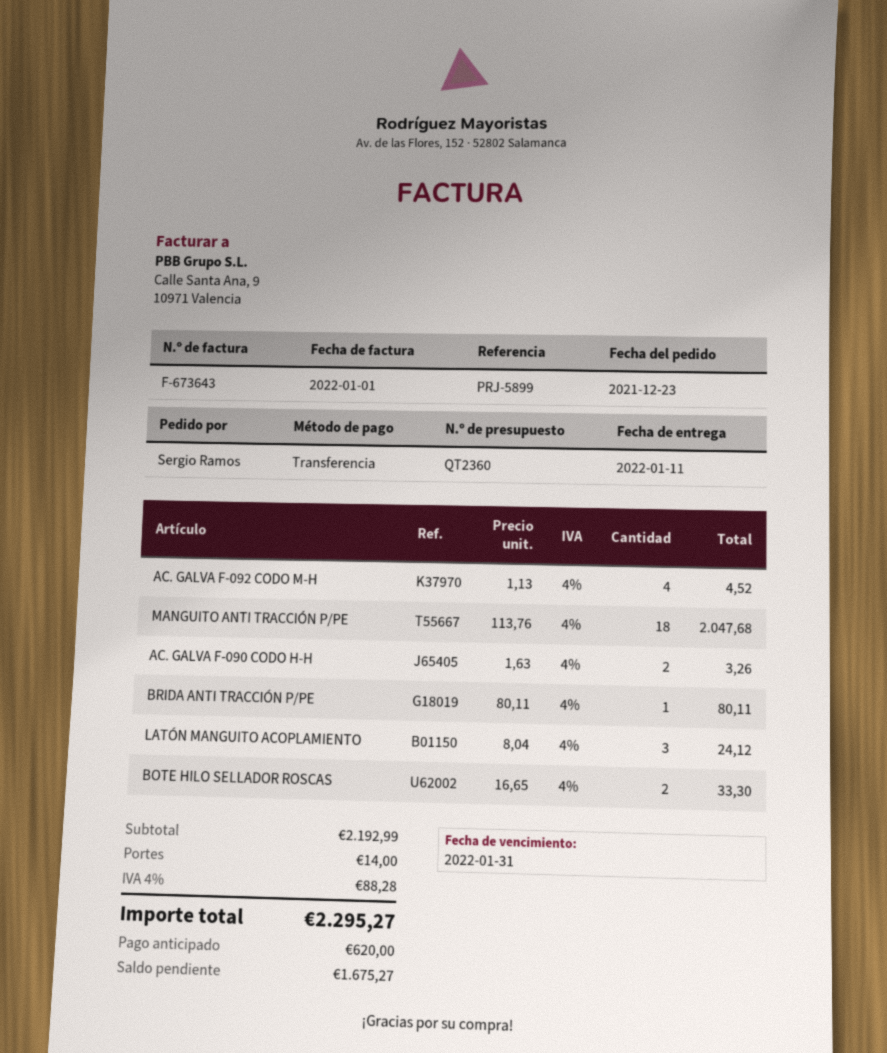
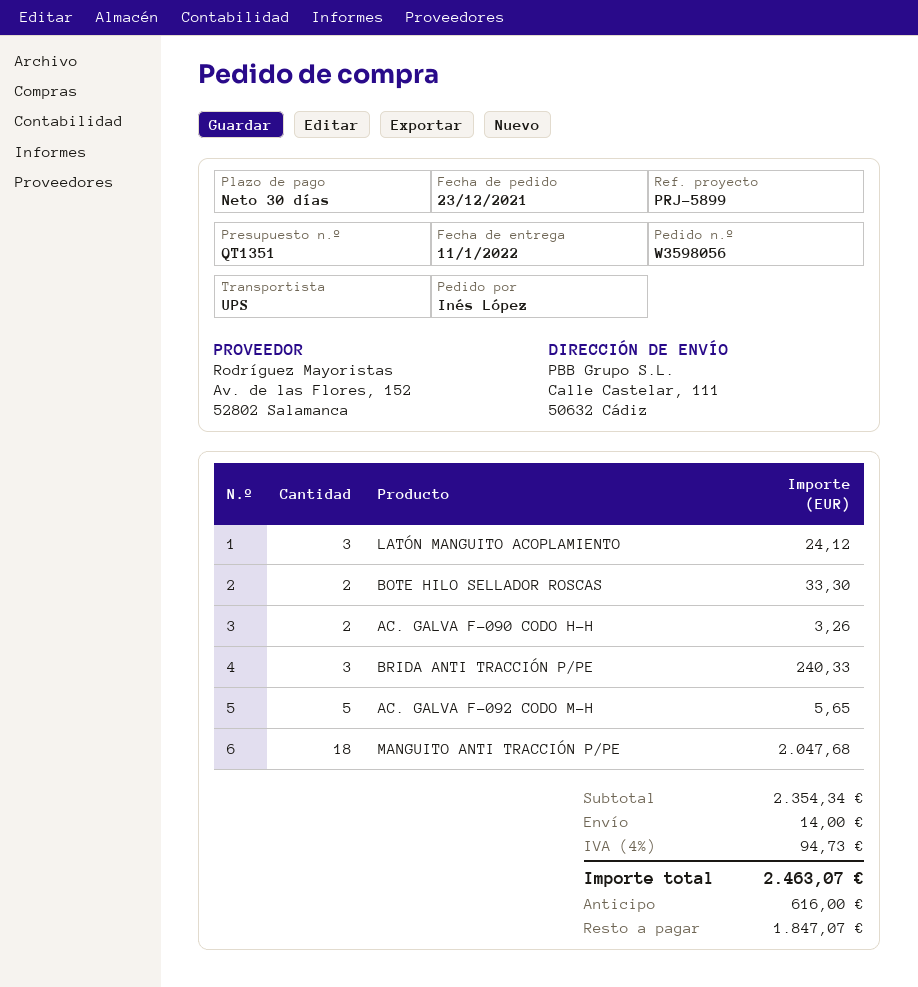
quote number: QT2360 -> QT1351
ordered by: Sergio Ramos -> Inés López
AC. GALVA F-092 CODO M-H: 4 for 4.52 -> 5 for 5.65
BRIDA ANTI TRACCIÓN P/PE: 1 for 80.11 -> 3 for 240.33
subtotal: 2192.99 -> 2354.34
tax: 4% = 88.28 -> 4% = 94.73
total: 2295.27 -> 2463.07
deposit: 620.00 -> 616.00
balance: 1675.27 -> 1847.07

